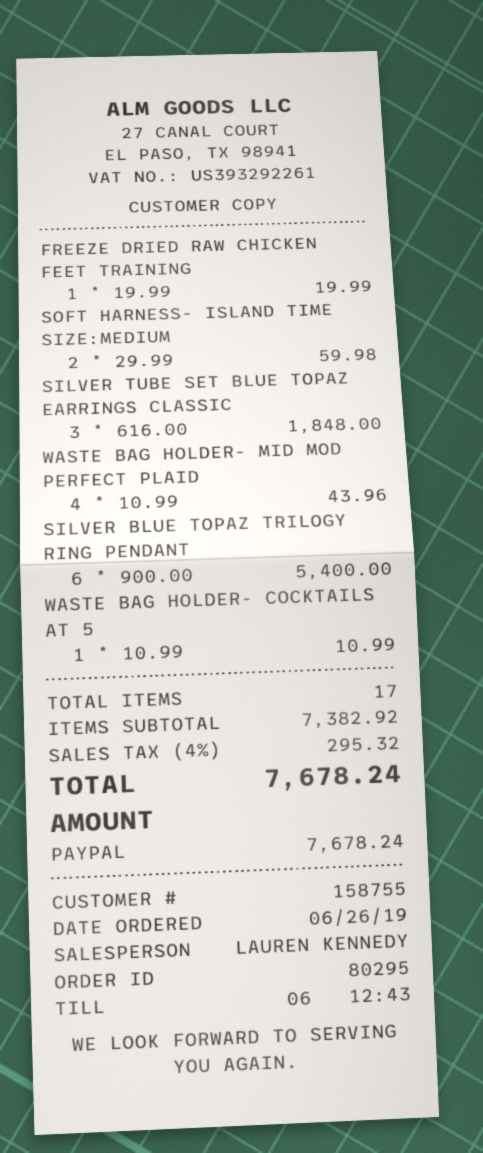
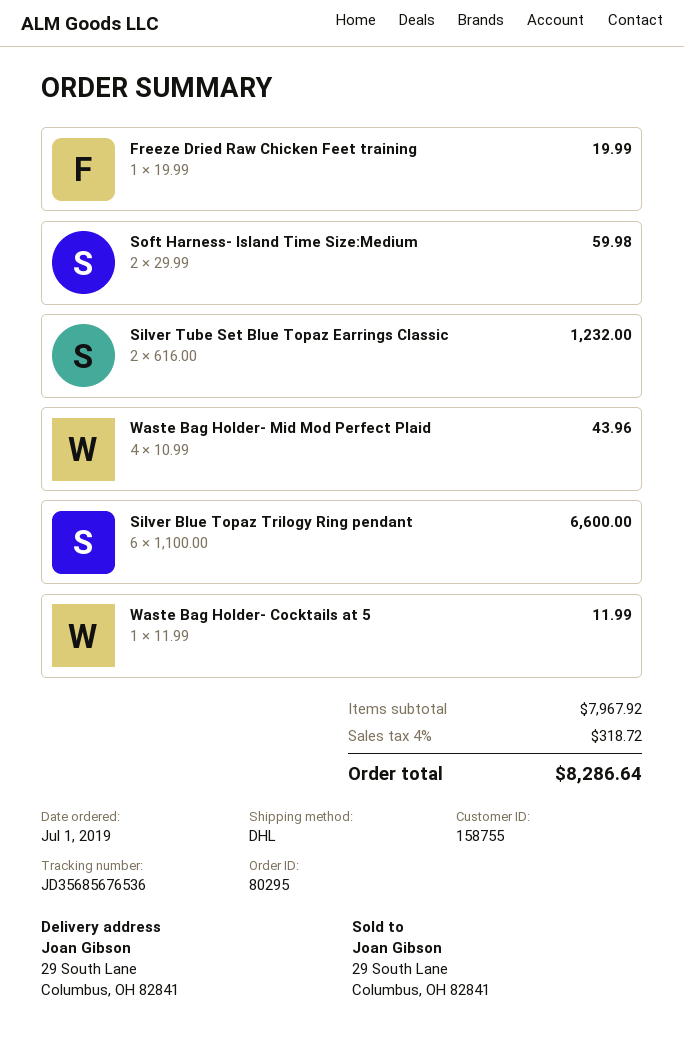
order date: 2019-06-26 -> 2019-07-01
SILVER TUBE SET BLUE TOPAZ EARRINGS CLASSIC: 3 x 616.00 = 1848.00 -> 2 x 616.00 = 1232.00
SILVER BLUE TOPAZ TRILOGY RING PENDANT: 6 x 900.00 = 5400.00 -> 6 x 1100.00 = 6600.00
WASTE BAG HOLDER- COCKTAILS AT 5: 1 x 10.99 = 10.99 -> 1 x 11.99 = 11.99
subtotal: 7382.92 -> 7967.92
tax: 4% = 295.32 -> 4% = 318.72
total: 7678.24 -> 8286.64

